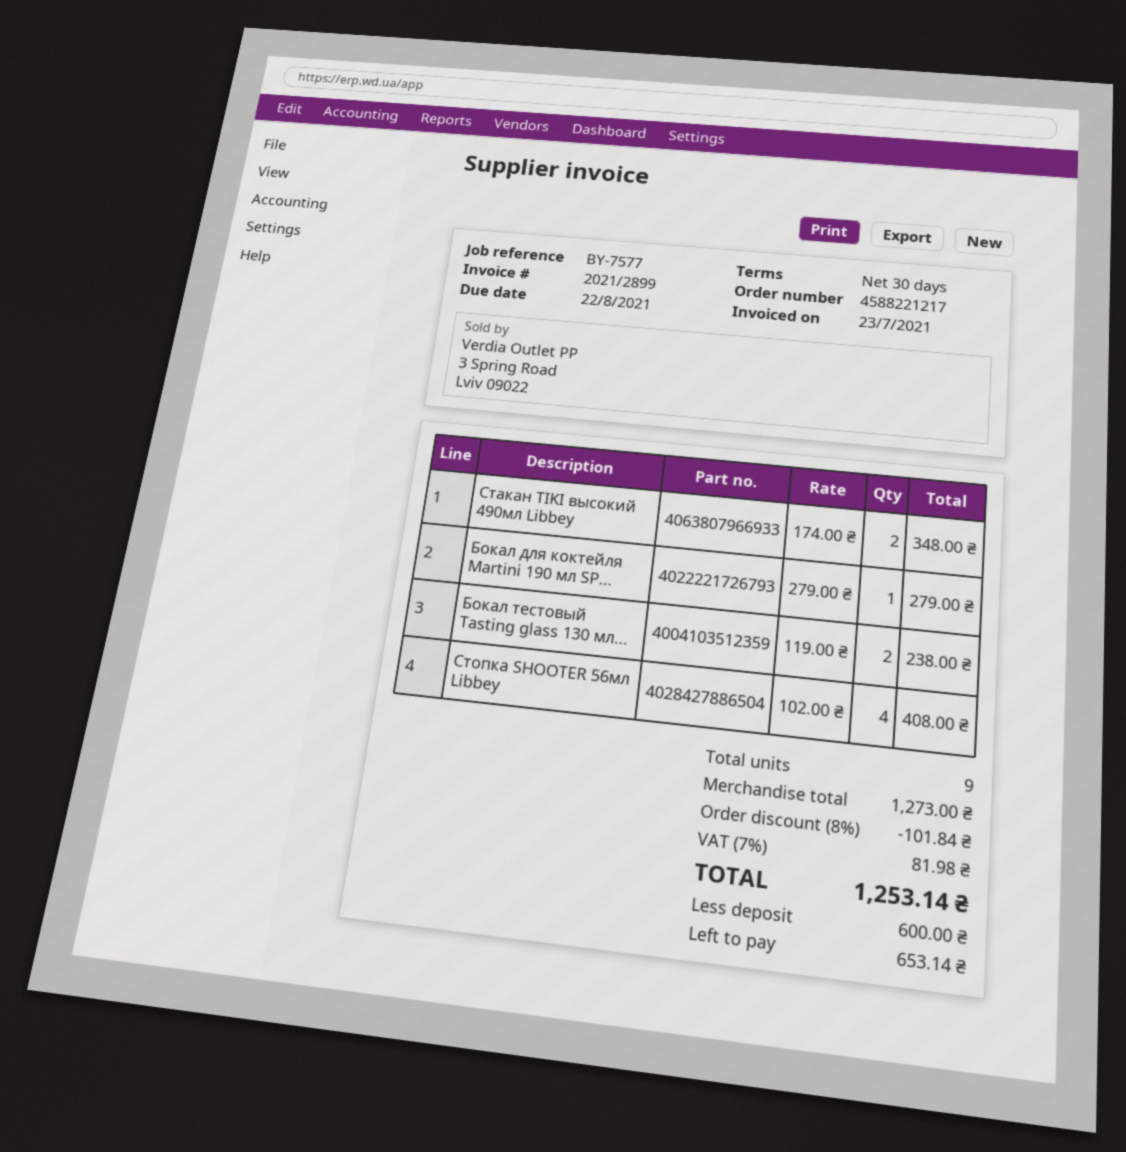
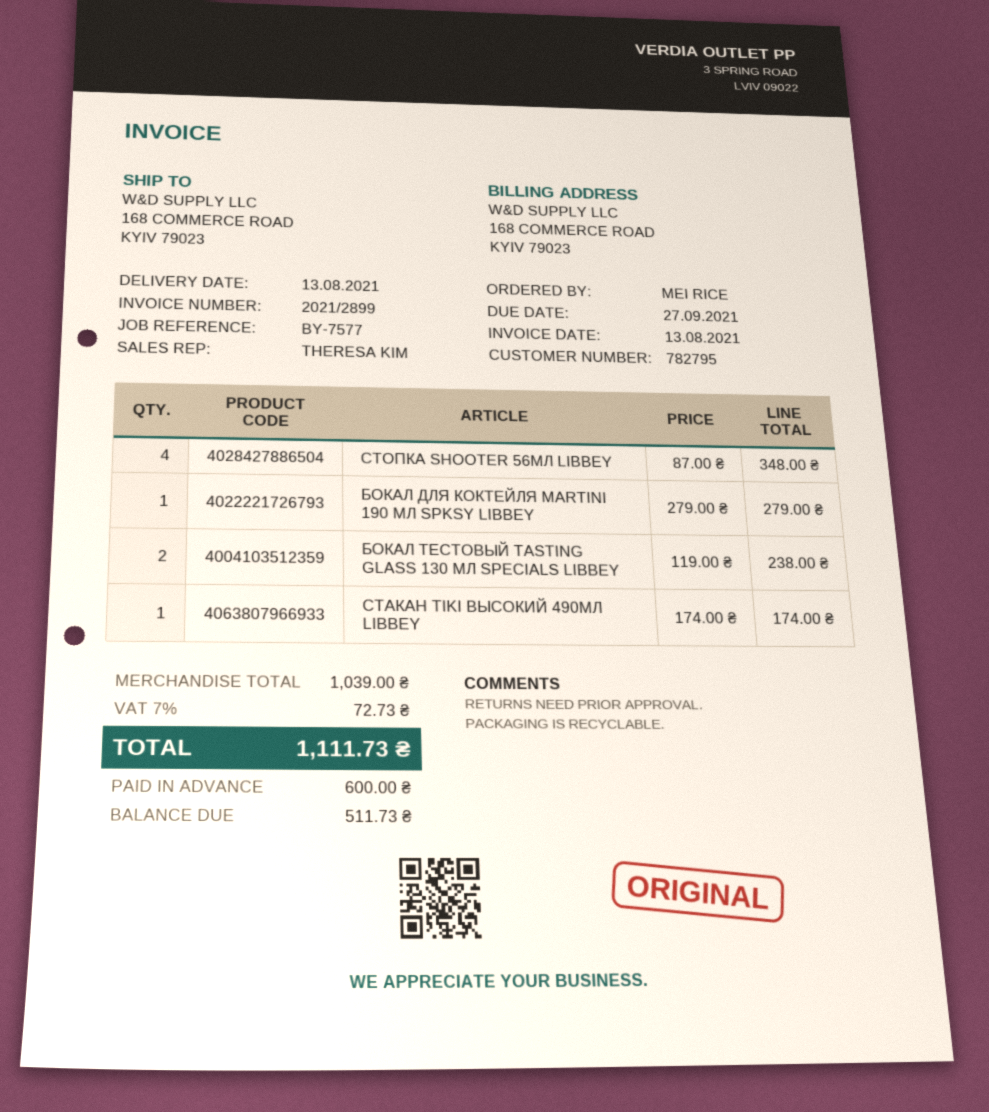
invoice date: 2021-07-23 -> 2021-08-13
due date: 2021-08-22 -> 2021-09-27
Стакан TIKI высокий 490мл Libbey: 2 x 174.00 = 348.00 -> 1 x 174.00 = 174.00
Стопка SHOOTER 56мл Libbey: 4 x 102.00 = 408.00 -> 4 x 87.00 = 348.00
subtotal: 1273.00 -> 1039.00
discount: 8% = 101.84 -> none
tax: 7% = 81.98 -> 7% = 72.73
total: 1253.14 -> 1111.73
balance: 653.14 -> 511.73

